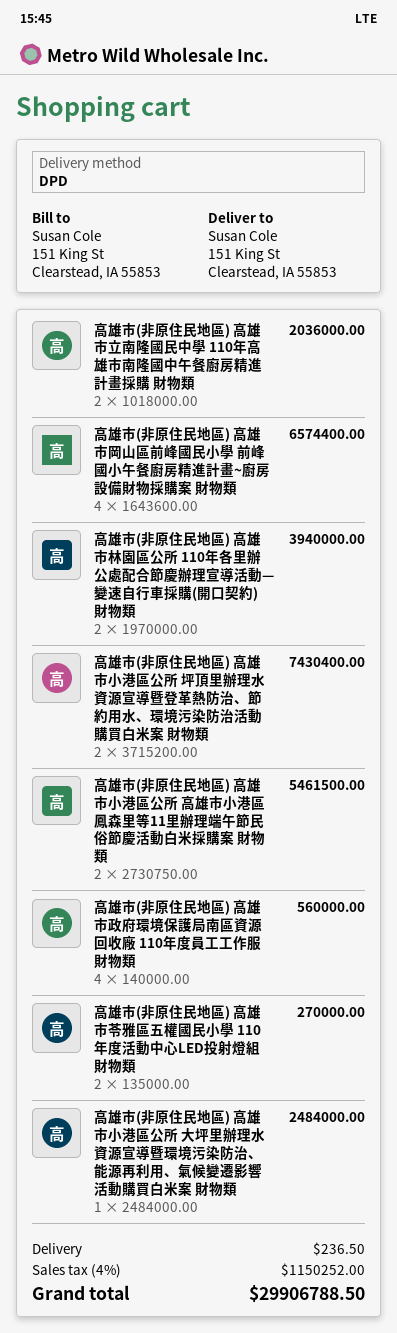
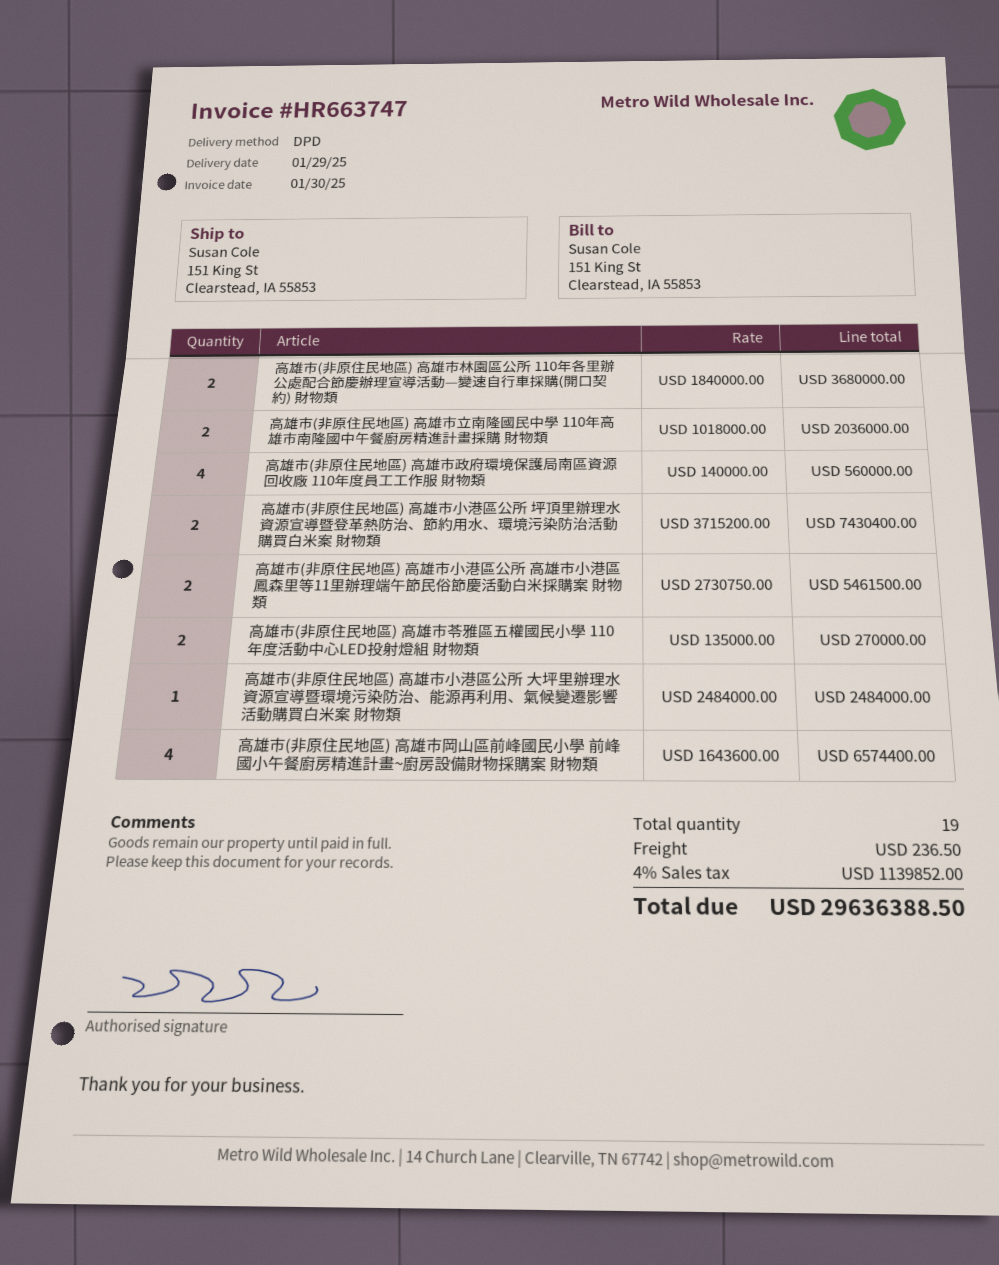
高雄市(非原住民地區) 高雄市林園區公所 110年各里辦公處配合節慶辦理宣導活動—變速自行車採購(開口契約) 財物類: 2 x 1970000.00 = 3940000.00 -> 2 x 1840000.00 = 3680000.00
tax: 4% = 1150252.00 -> 4% = 1139852.00
total: 29906788.50 -> 29636388.50

